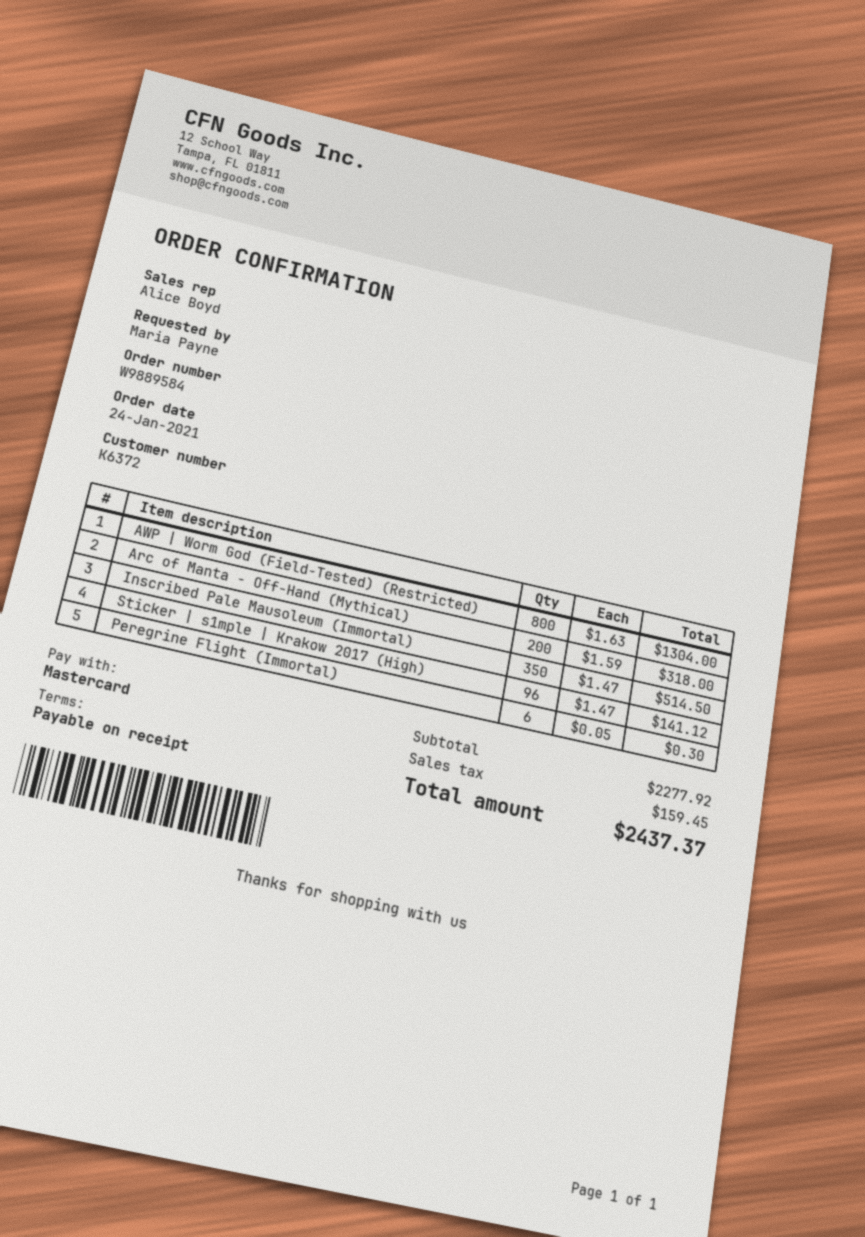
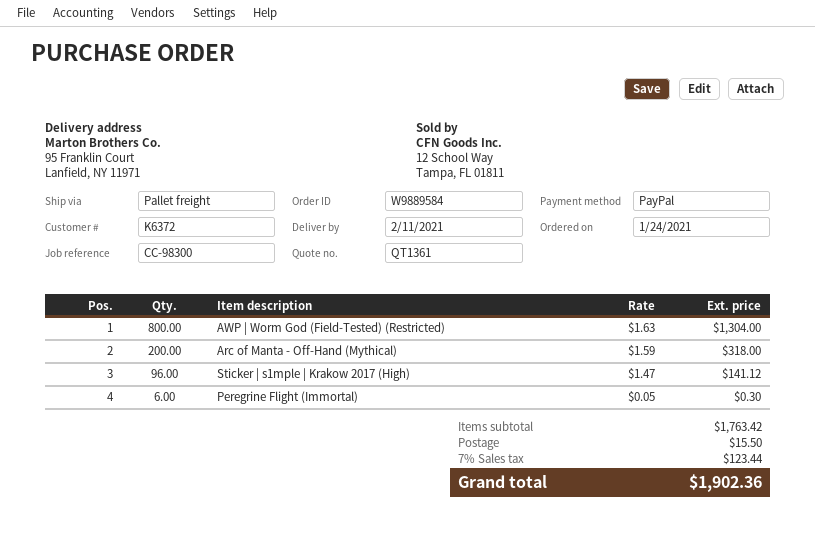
payment method: Mastercard -> PayPal
Inscribed Pale Mausoleum (Immortal): 350 x 1.47 = 514.50 -> none
subtotal: 2277.92 -> 1763.42
shipping: none -> 15.50
tax: 159.45 -> 123.44
total: 2437.37 -> 1902.36

